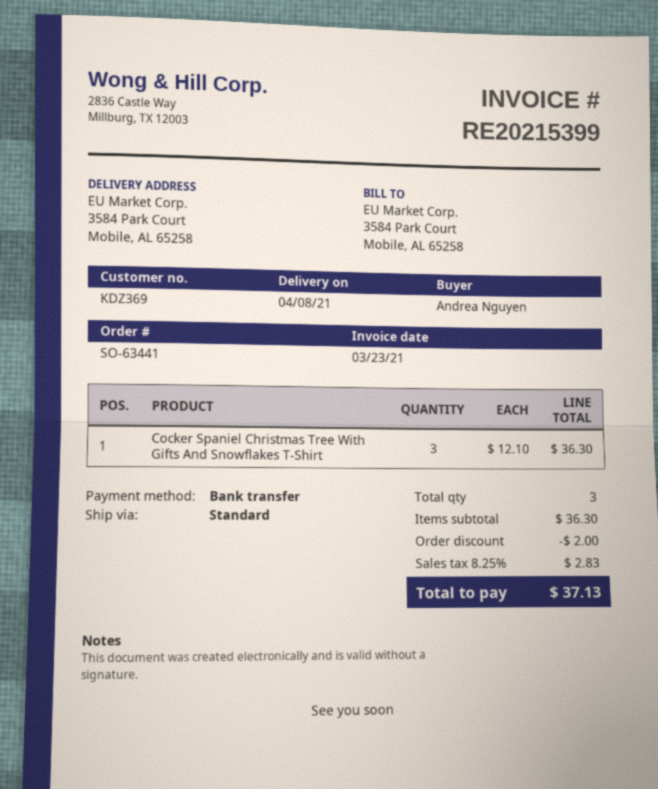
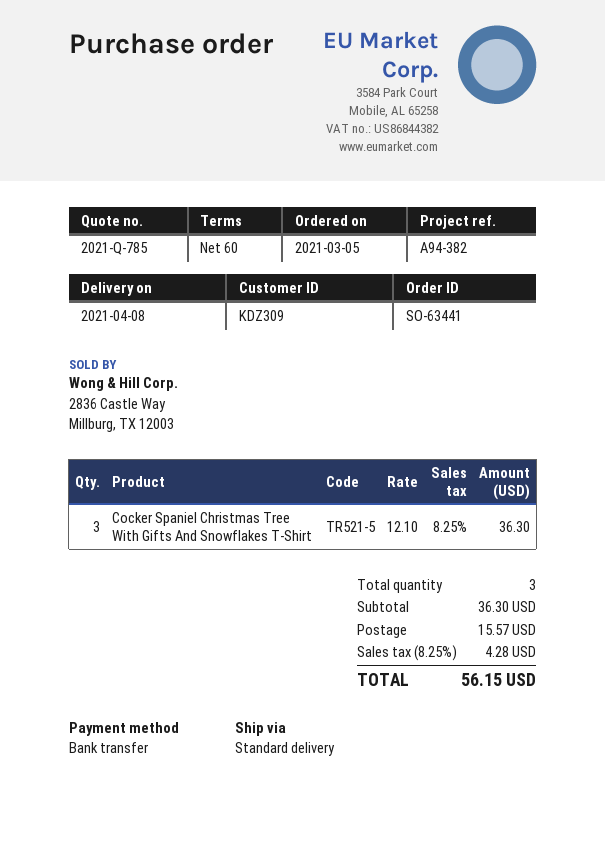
customer number: KDZ369 -> KDZ309
discount: 2.00 -> none
shipping: none -> 15.57
tax: 8.25% = 2.83 -> 8.25% = 4.28
total: 37.13 -> 56.15

